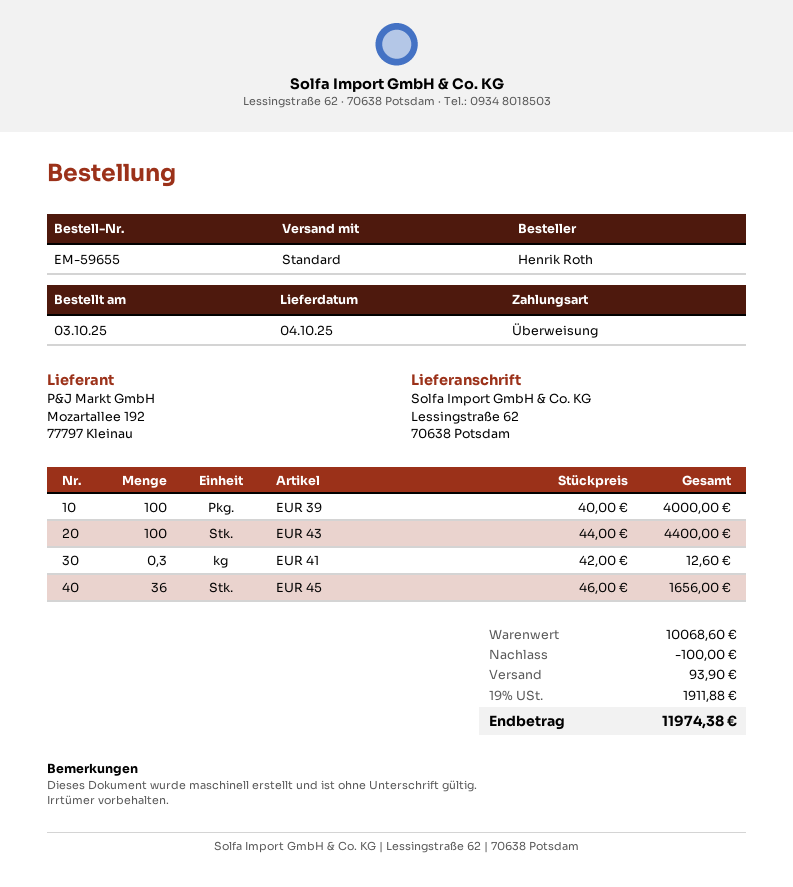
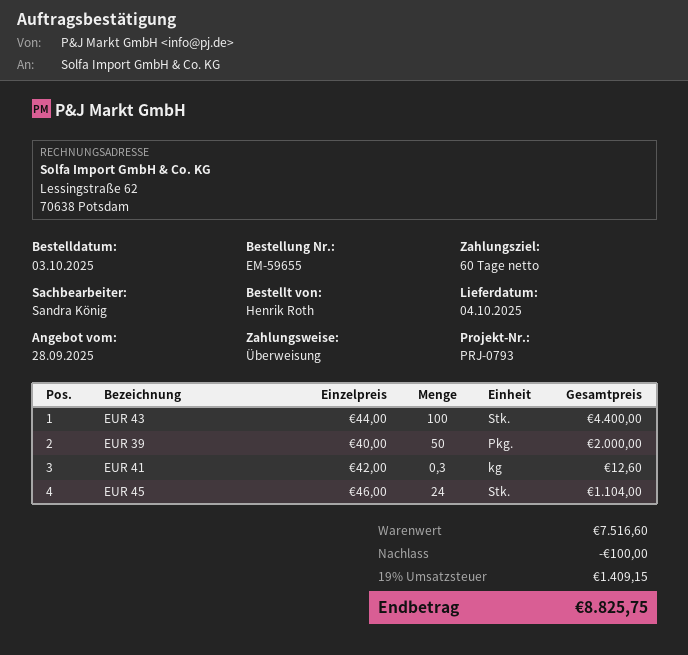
EUR 39: 100 x 40.00 = 4000.00 -> 50 x 40.00 = 2000.00
EUR 45: 36 x 46.00 = 1656.00 -> 24 x 46.00 = 1104.00
subtotal: 10068.60 -> 7516.60
shipping: 93.90 -> none
tax: 19% = 1911.88 -> 19% = 1409.15
total: 11974.38 -> 8825.75

